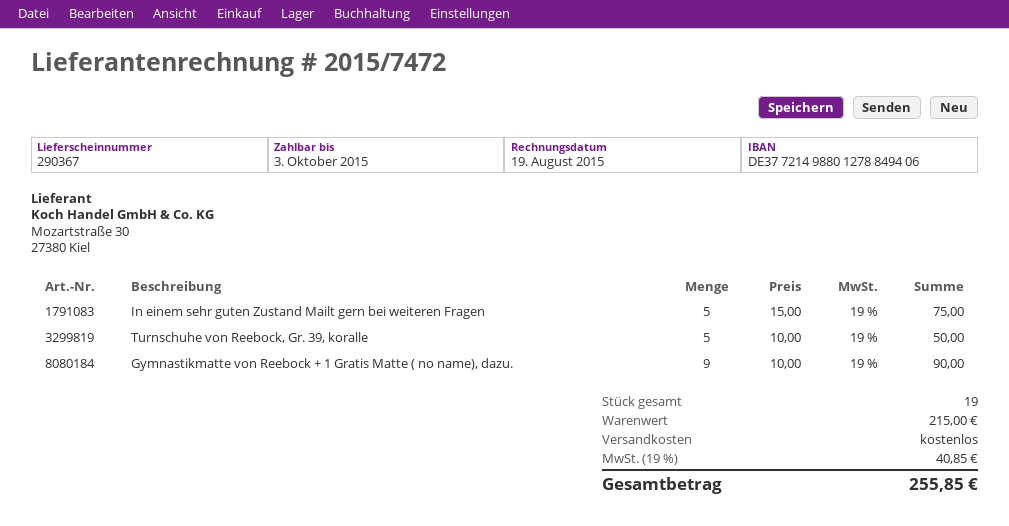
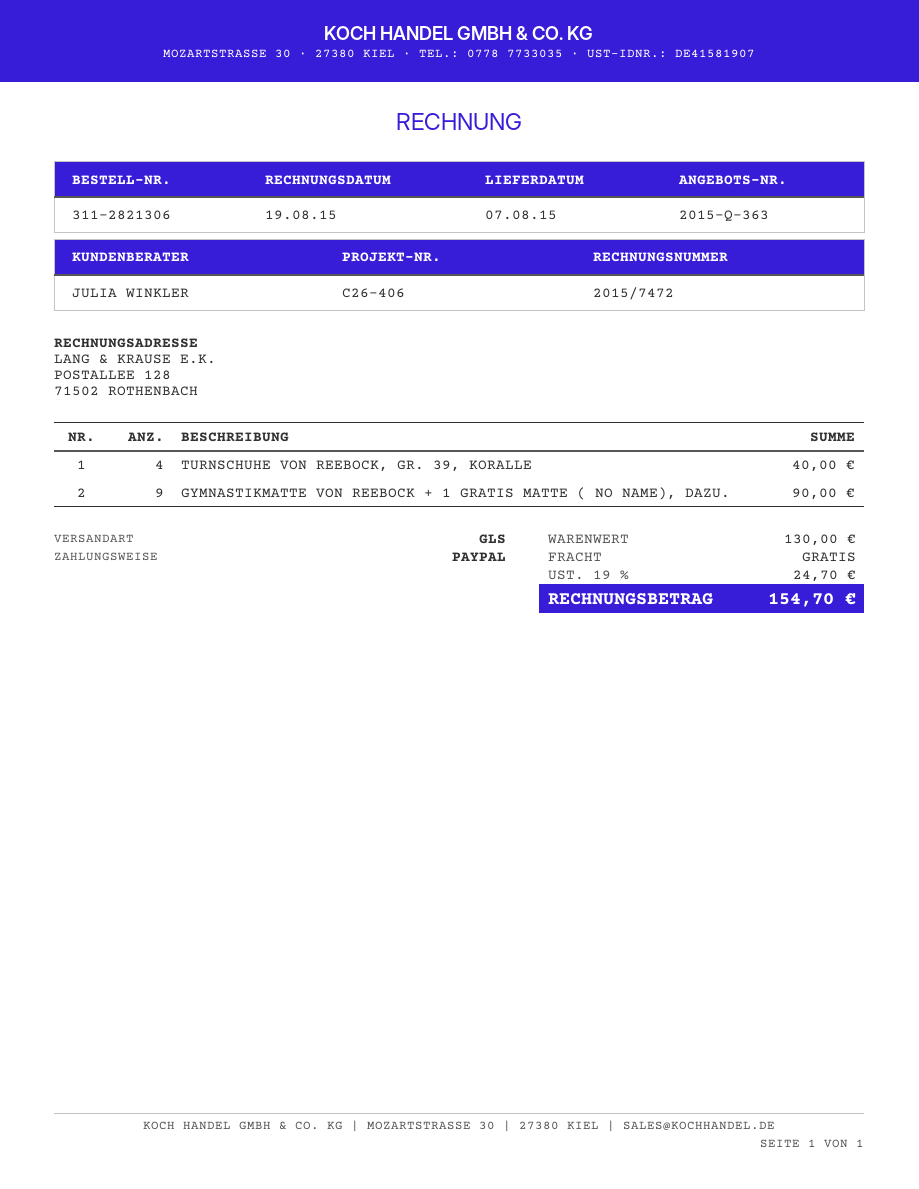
In einem sehr guten Zustand Mailt gern bei weiteren Fragen: 5 for 75.00 -> none
Turnschuhe von Reebock, Gr. 39, koralle: 5 for 50.00 -> 4 for 40.00
subtotal: 215.00 -> 130.00
tax: 19% = 40.85 -> 19% = 24.70
total: 255.85 -> 154.70

